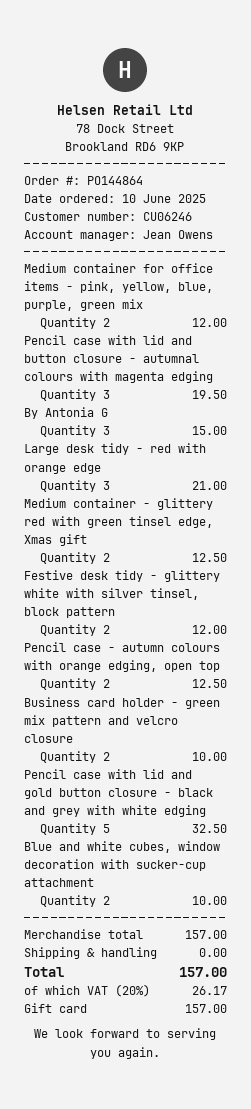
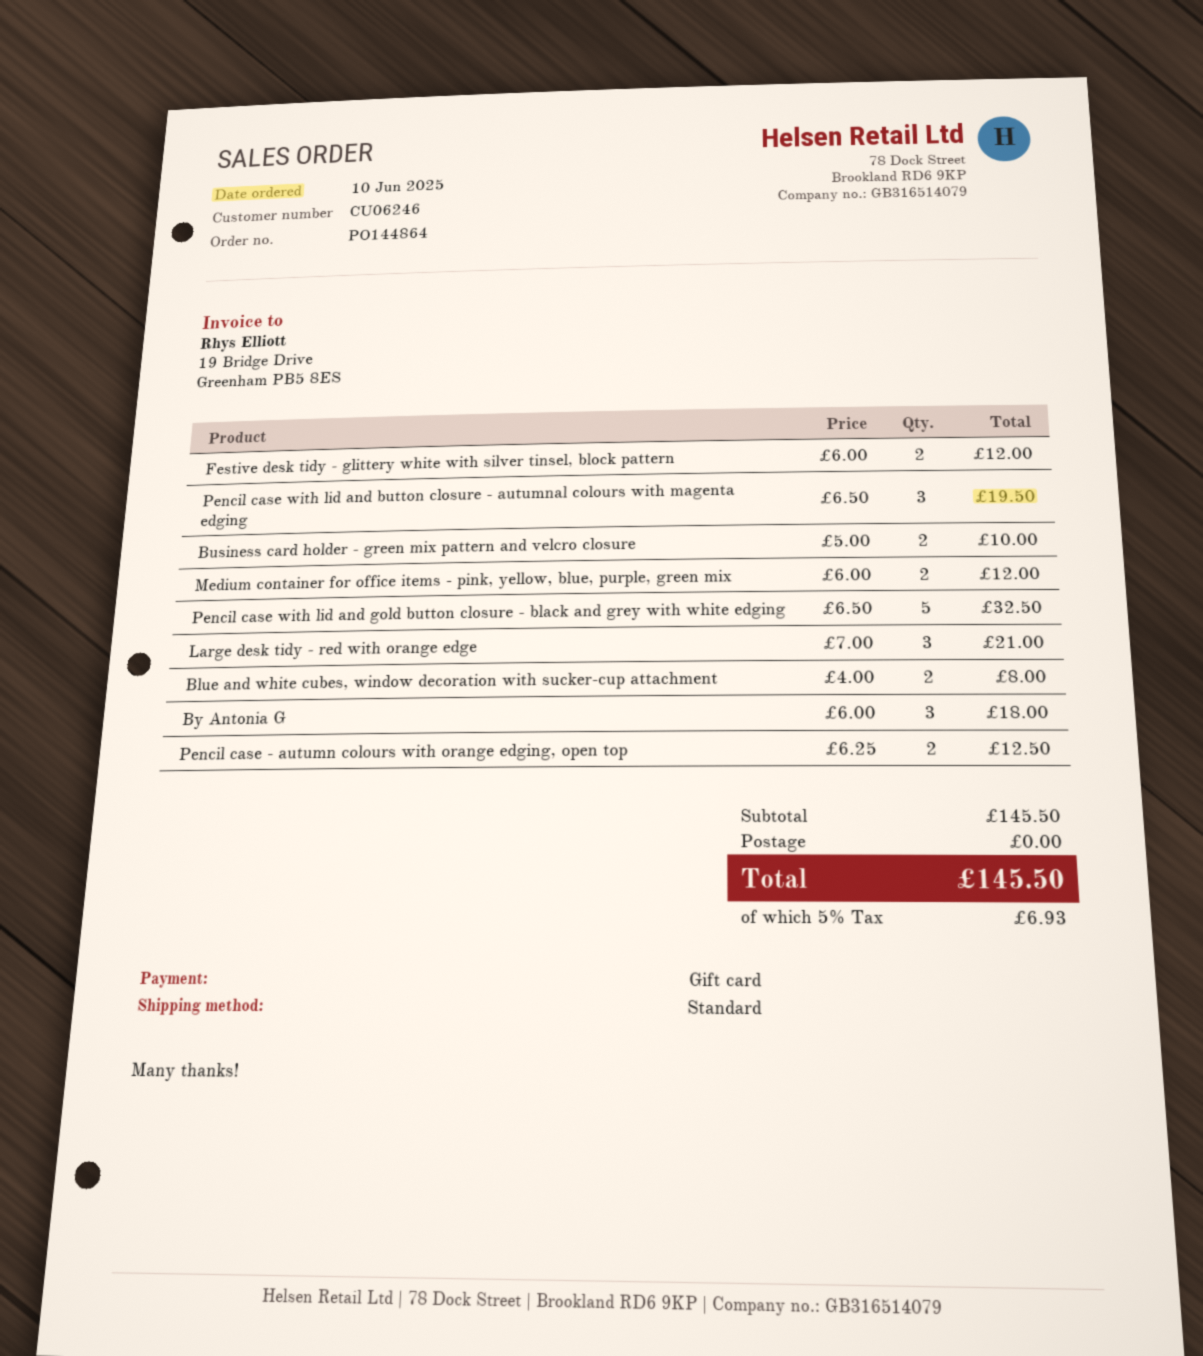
By Antonia G: 3 for 15.00 -> 3 for 18.00
Medium container - glittery red with green tinsel edge, Xmas gift: 2 for 12.50 -> none
Blue and white cubes, window decoration with sucker-cup attachment: 2 for 10.00 -> 2 for 8.00
subtotal: 157.00 -> 145.50
tax: 20% = 26.17 -> 5% = 6.93
total: 157.00 -> 145.50

